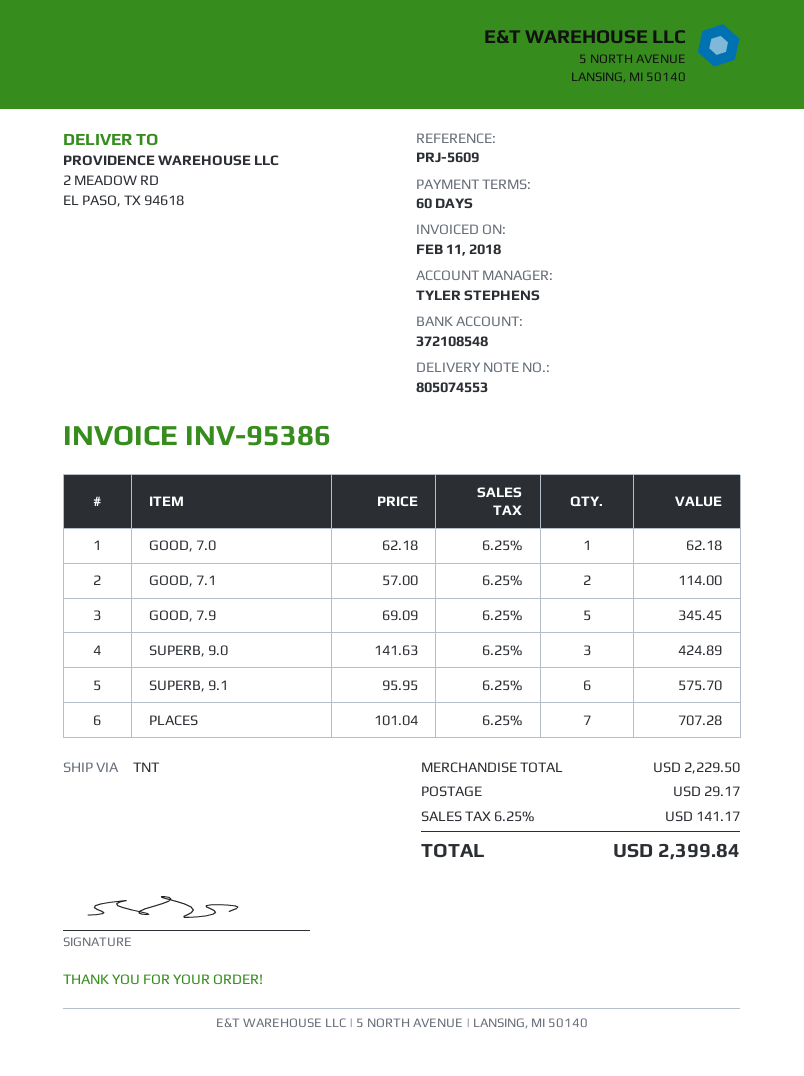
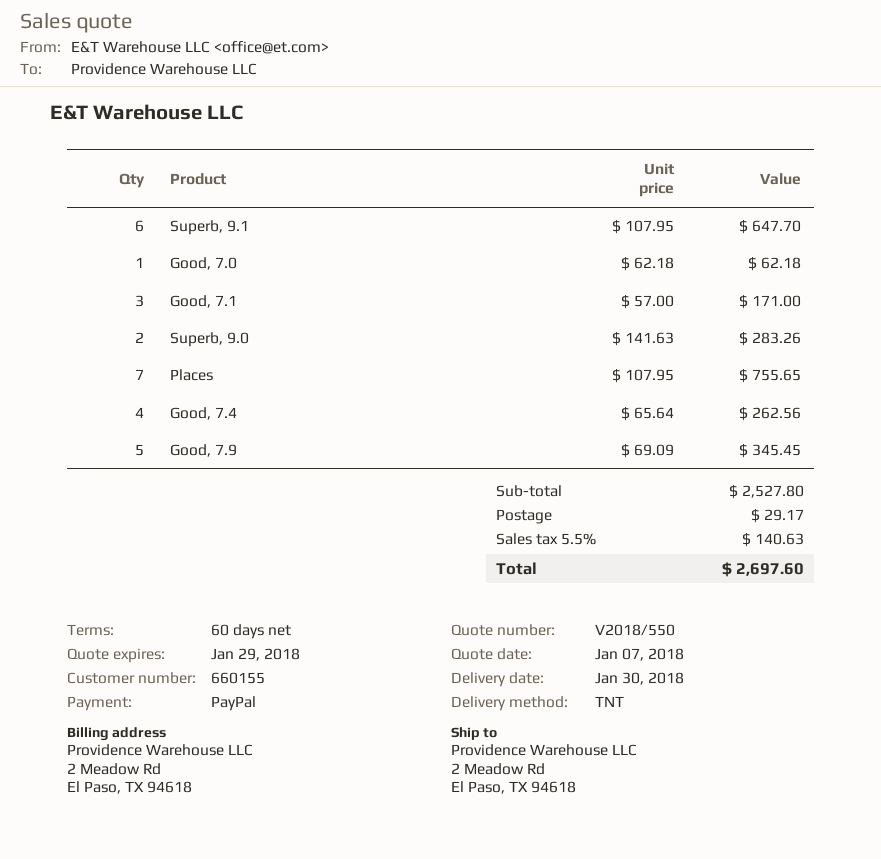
GOOD, 7.1: 2 x 57.00 = 114.00 -> 3 x 57.00 = 171.00
SUPERB, 9.0: 3 x 141.63 = 424.89 -> 2 x 141.63 = 283.26
SUPERB, 9.1: 6 x 95.95 = 575.70 -> 6 x 107.95 = 647.70
PLACES: 7 x 101.04 = 707.28 -> 7 x 107.95 = 755.65
Good, 7.4: none -> 4 x 65.64 = 262.56
subtotal: 2229.50 -> 2527.80
tax: 6.25% = 141.17 -> 5.5% = 140.63
total: 2399.84 -> 2697.60

